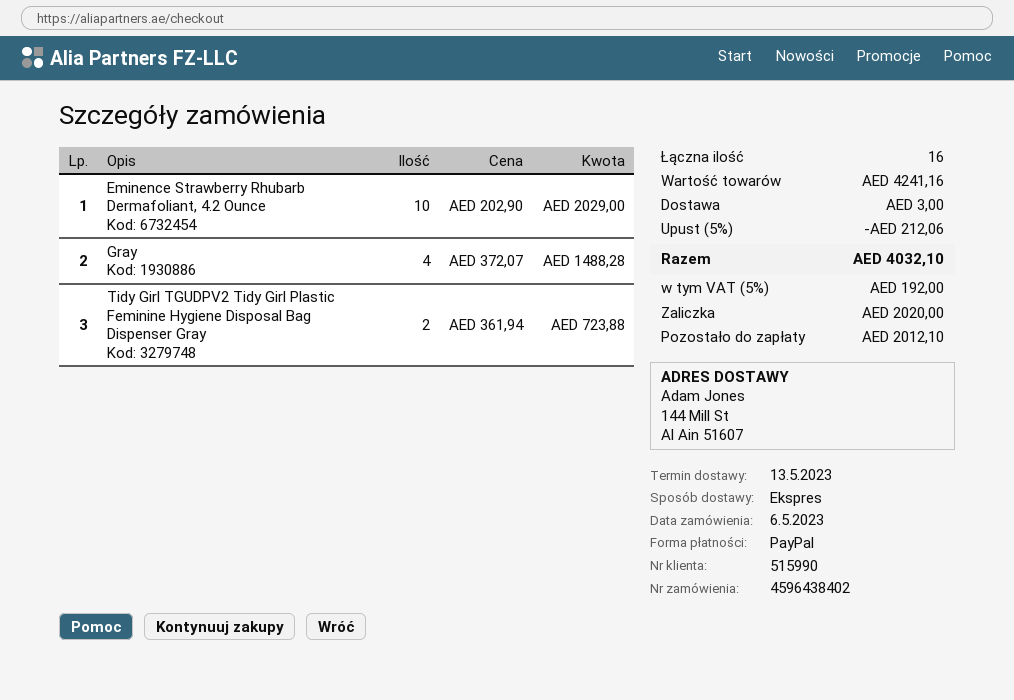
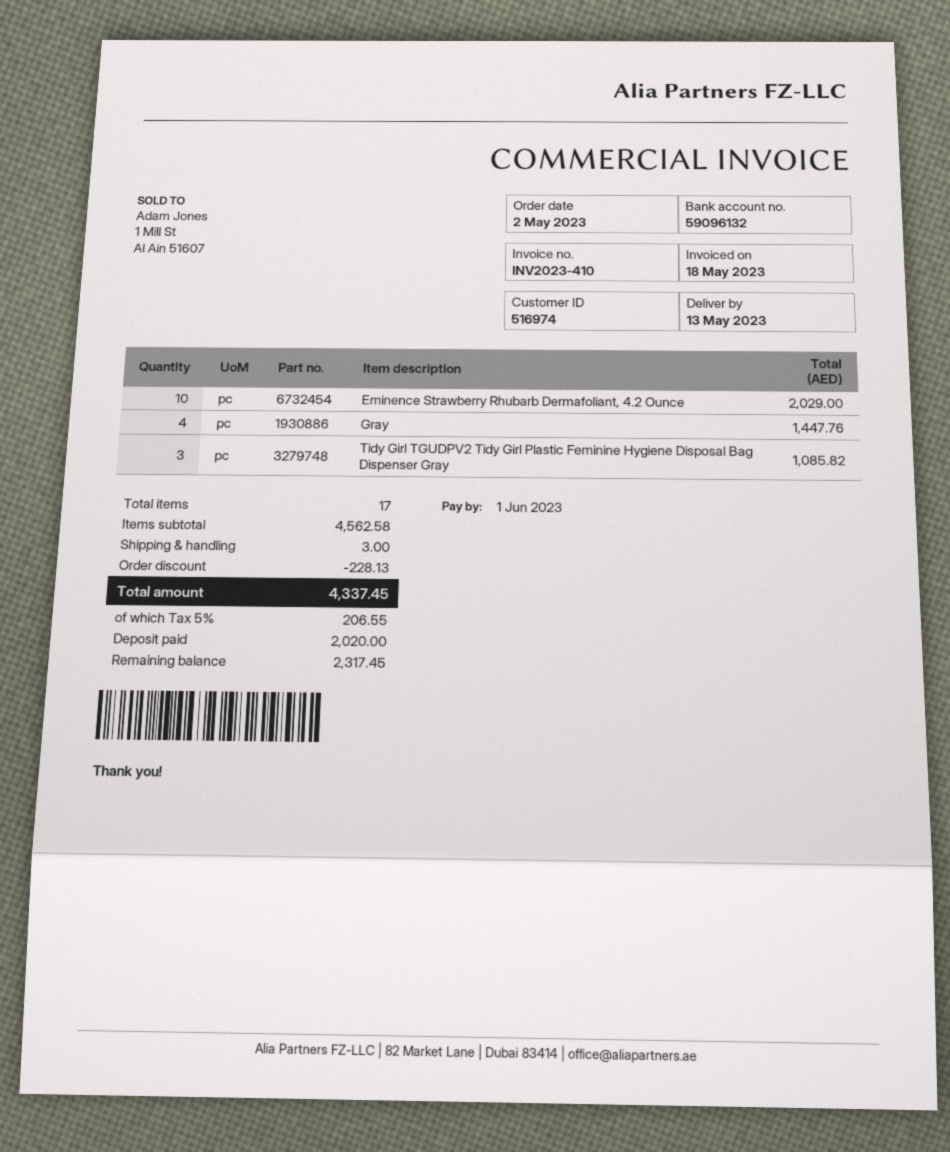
order date: 2023-05-06 -> 2023-05-02
customer number: 515990 -> 516974
Gray: 4 for 1488.28 -> 4 for 1447.76
Tidy Girl TGUDPV2 Tidy Girl Plastic Feminine Hygiene Disposal Bag Dispenser Gray: 2 for 723.88 -> 3 for 1085.82
total quantity: 16 -> 17
subtotal: 4241.16 -> 4562.58
discount: 212.06 -> 228.13
tax: 5% = 192.00 -> 5% = 206.55
total: 4032.10 -> 4337.45
balance: 2012.10 -> 2317.45

